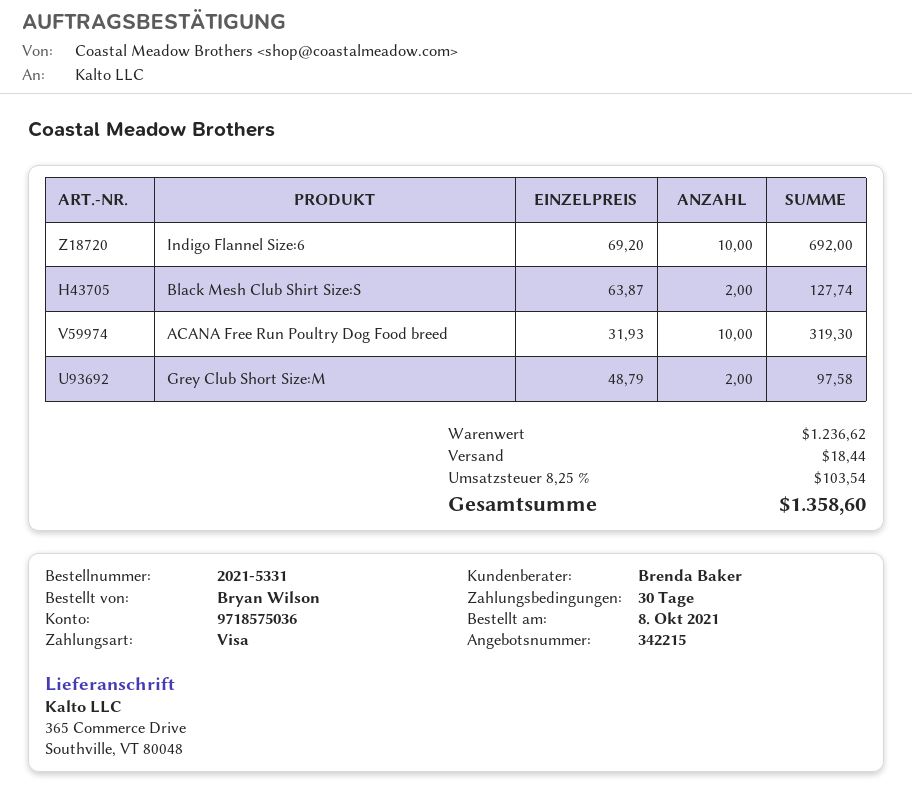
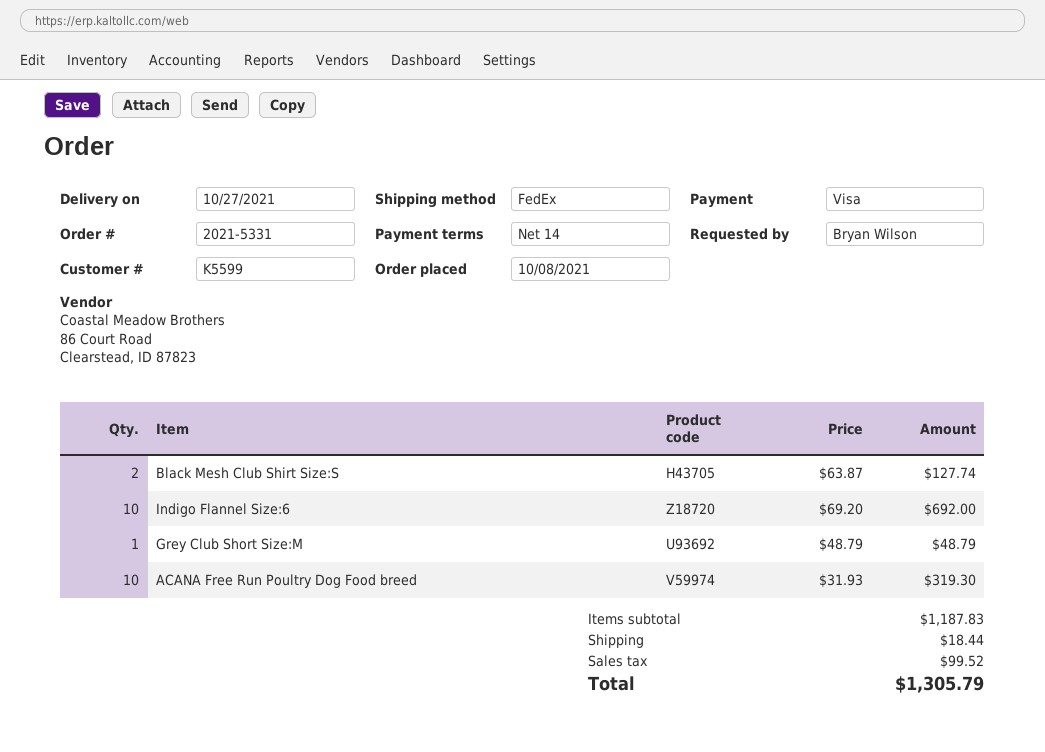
payment terms: 30 days -> 14 days
Grey Club Short Size:M: 2 x 48.79 = 97.58 -> 1 x 48.79 = 48.79
subtotal: 1236.62 -> 1187.83
tax: 103.54 -> 99.52
total: 1358.60 -> 1305.79

